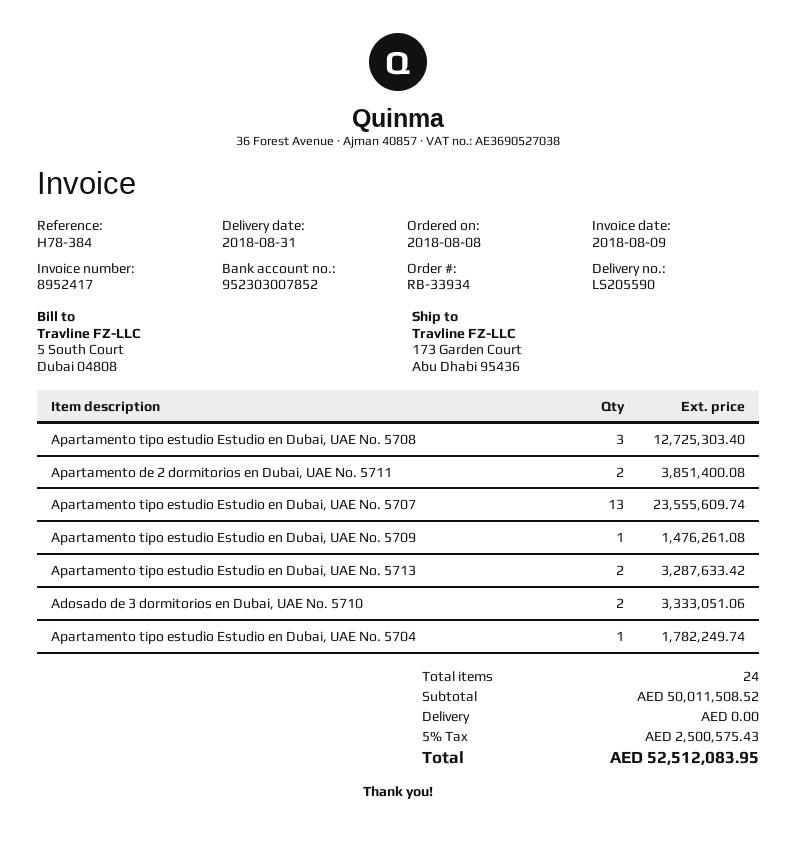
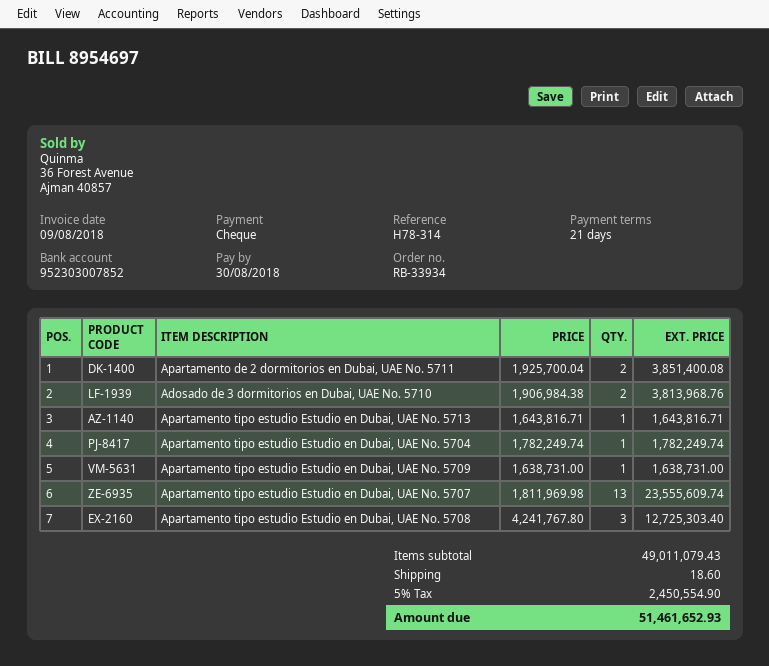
invoice number: 8952417 -> 8954697
reference: H78-384 -> H78-314
Apartamento tipo estudio Estudio en Dubai, UAE No. 5709: 1 for 1476261.08 -> 1 for 1638731.00
Apartamento tipo estudio Estudio en Dubai, UAE No. 5713: 2 for 3287633.42 -> 1 for 1643816.71
Adosado de 3 dormitorios en Dubai, UAE No. 5710: 2 for 3333051.06 -> 2 for 3813968.76
subtotal: 50011508.52 -> 49011079.43
shipping: 0.00 -> 18.60
tax: 5% = 2500575.43 -> 5% = 2450554.90
total: 52512083.95 -> 51461652.93

